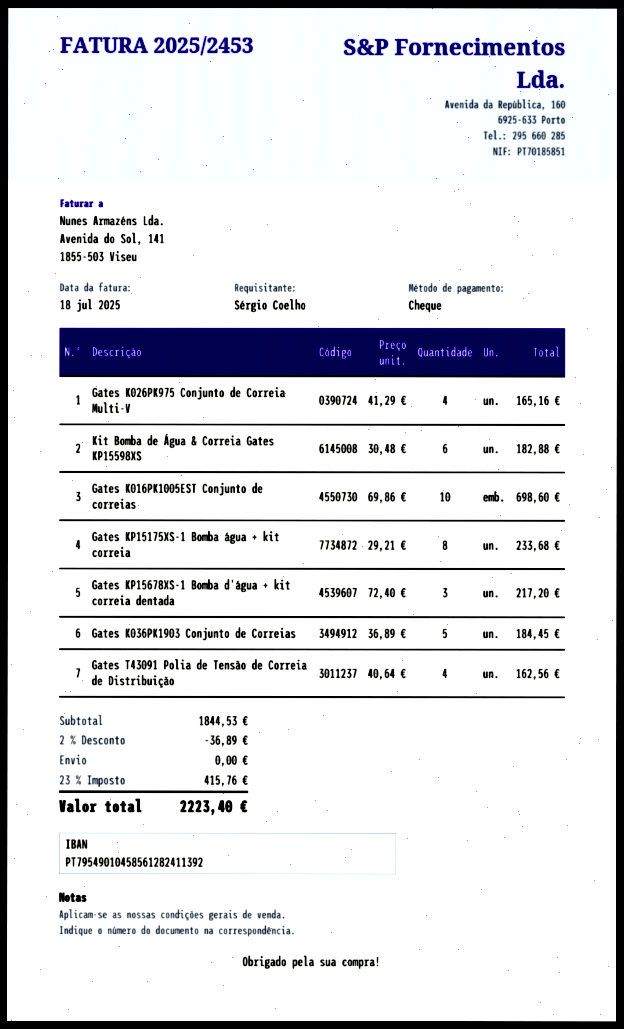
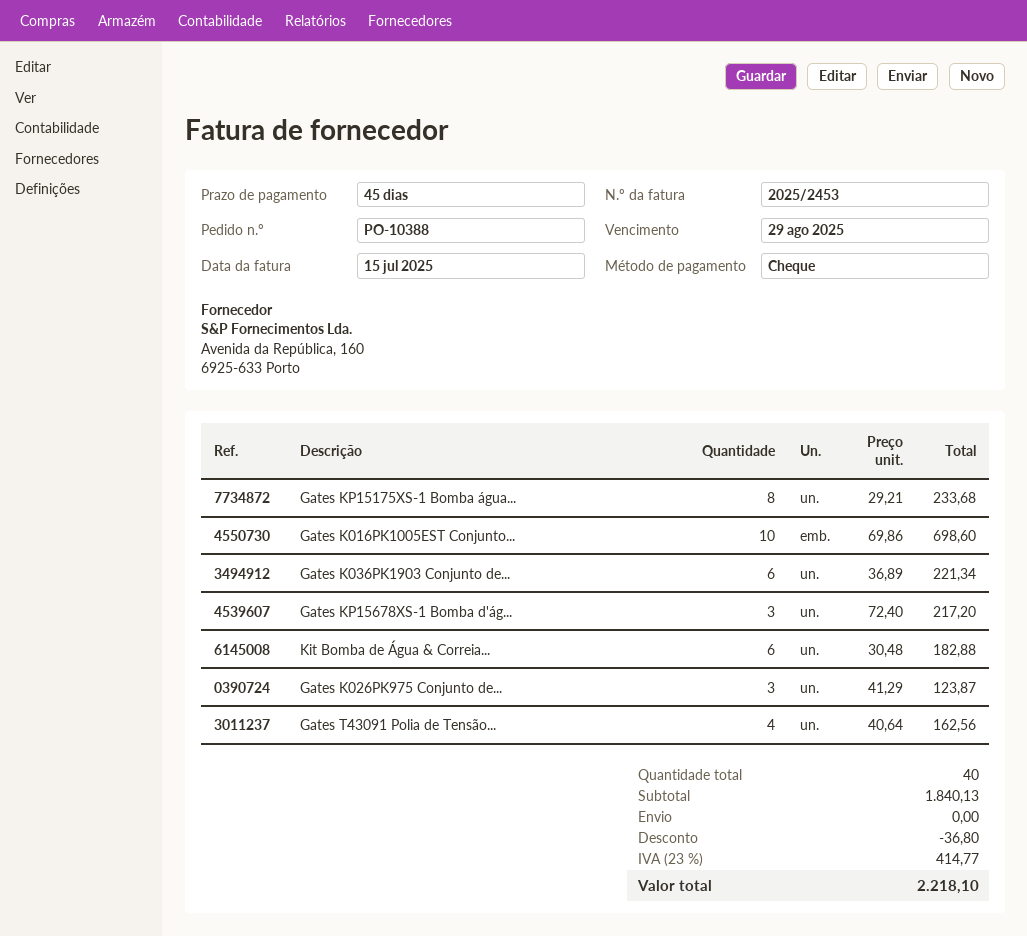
invoice date: 2025-07-18 -> 2025-07-15
Gates K026PK975 Conjunto de Correia Multi-V: 4 x 41.29 = 165.16 -> 3 x 41.29 = 123.87
Gates K036PK1903 Conjunto de Correias: 5 x 36.89 = 184.45 -> 6 x 36.89 = 221.34
subtotal: 1844.53 -> 1840.13
discount: 36.89 -> 36.80
tax: 23% = 415.76 -> 23% = 414.77
total: 2223.40 -> 2218.10

